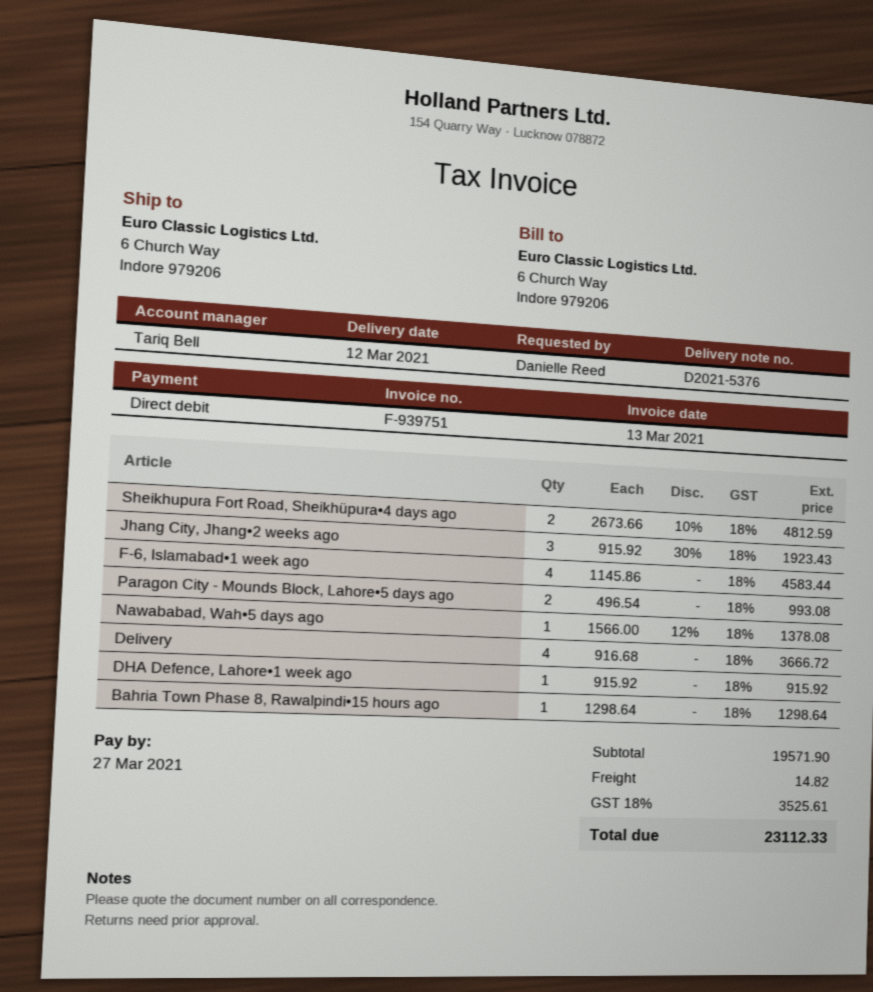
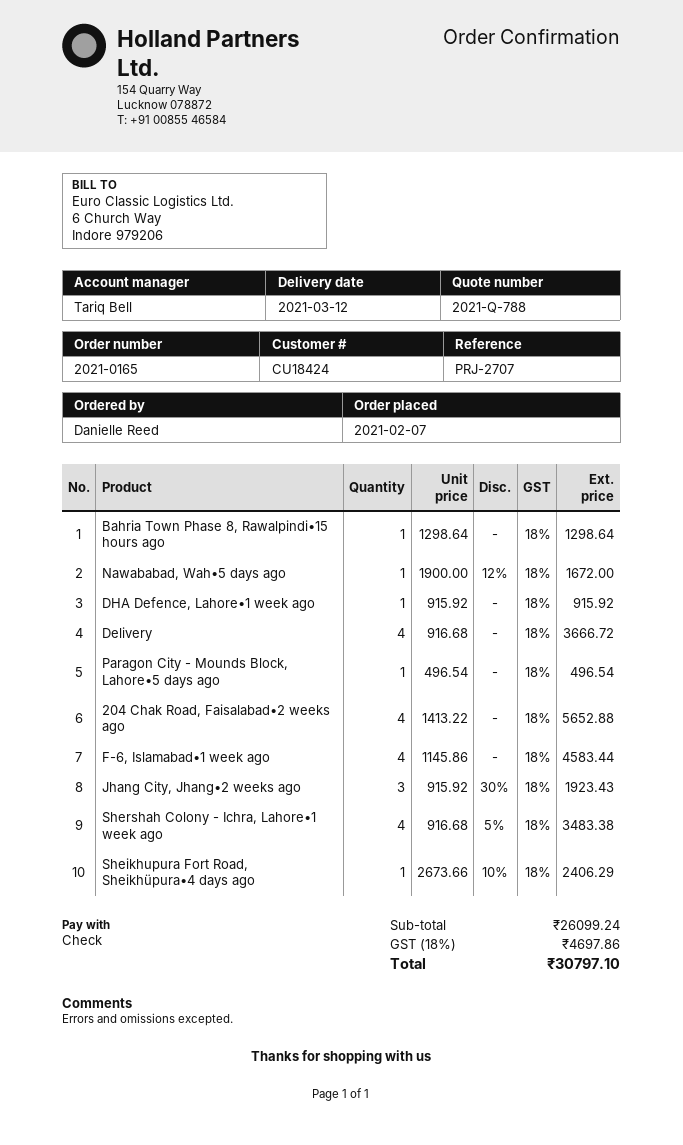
payment method: direct debit -> cheque
Sheikhupura Fort Road, Sheikhüpura•4 days ago: 2 x 2673.66 - 10% = 4812.59 -> 1 x 2673.66 - 10% = 2406.29
Paragon City - Mounds Block, Lahore•5 days ago: 2 x 496.54 = 993.08 -> 1 x 496.54 = 496.54
Nawababad, Wah•5 days ago: 1 x 1566.00 - 12% = 1378.08 -> 1 x 1900.00 - 12% = 1672.00
204 Chak Road, Faisalabad•2 weeks ago: none -> 4 x 1413.22 = 5652.88
Shershah Colony - Ichra, Lahore•1 week ago: none -> 4 x 916.68 - 5% = 3483.38
subtotal: 19571.90 -> 26099.24
shipping: 14.82 -> none
tax: 18% = 3525.61 -> 18% = 4697.86
total: 23112.33 -> 30797.10

